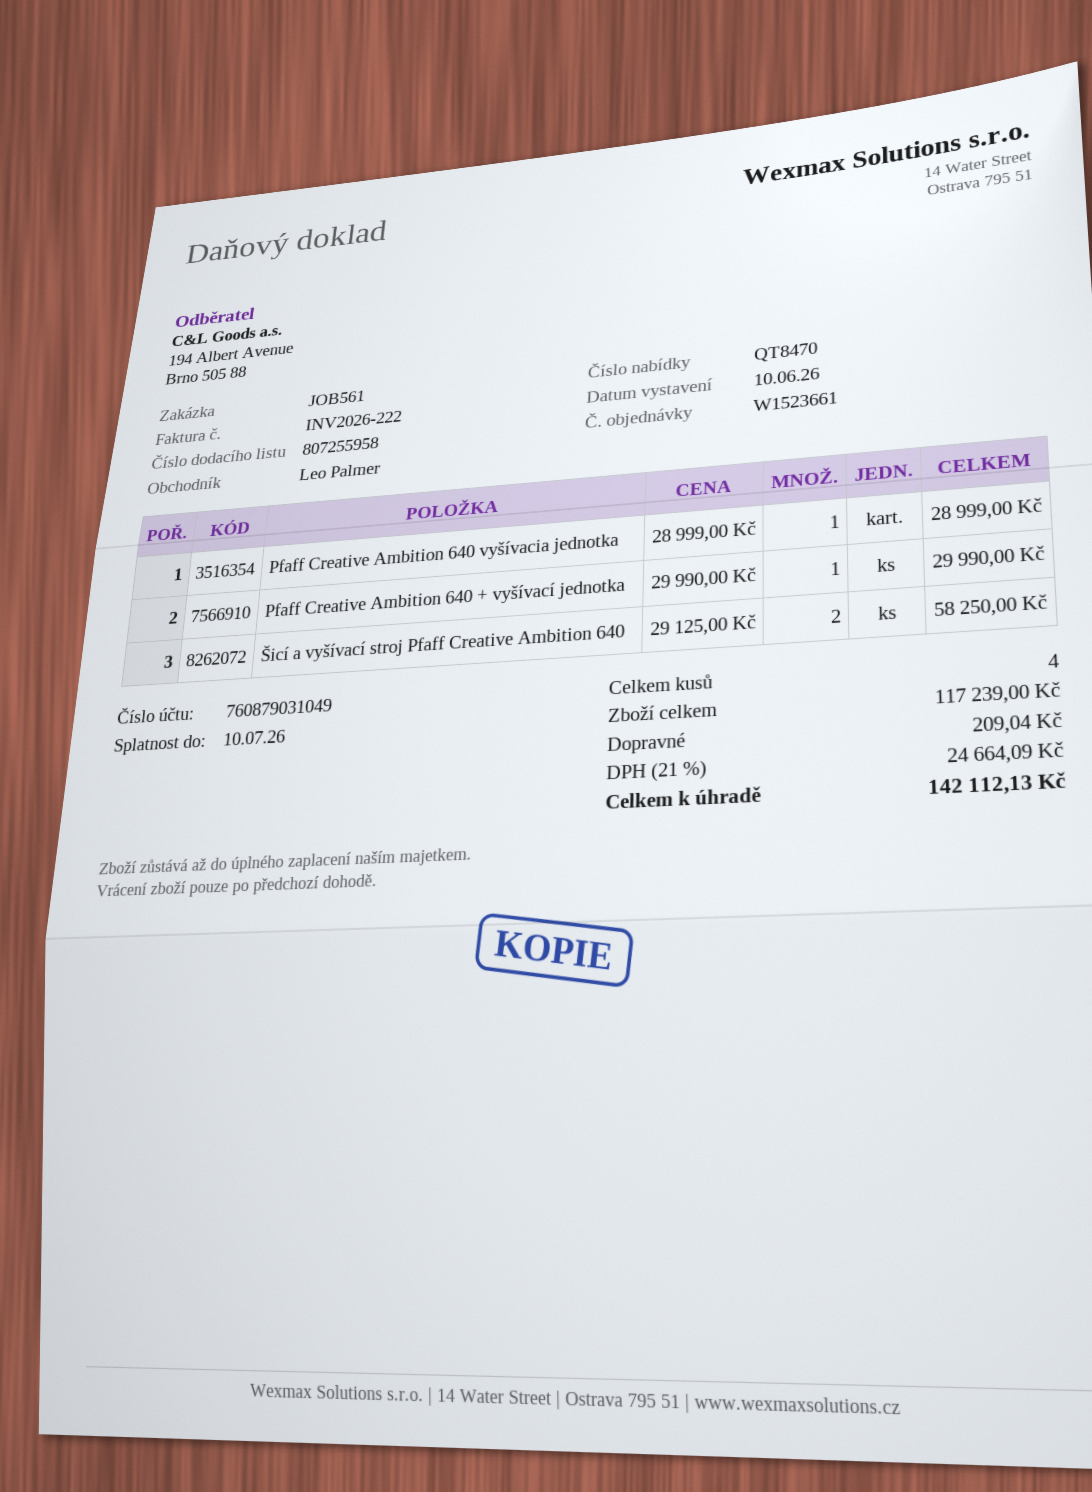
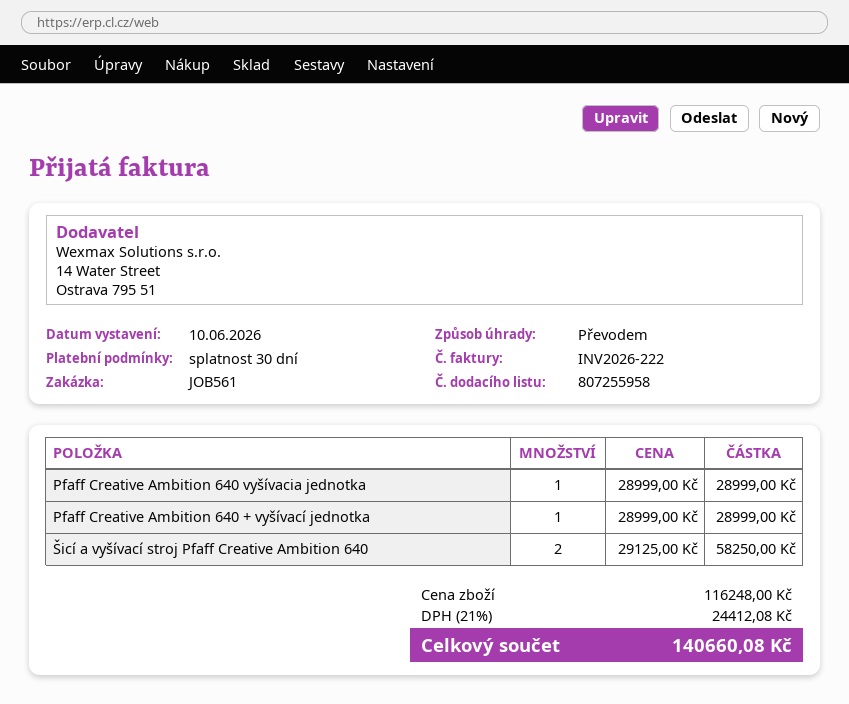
Pfaff Creative Ambition 640 + vyšívací jednotka: 1 x 29990.00 = 29990.00 -> 1 x 28999.00 = 28999.00
subtotal: 117239.00 -> 116248.00
shipping: 209.04 -> none
tax: 21% = 24664.09 -> 21% = 24412.08
total: 142112.13 -> 140660.08

